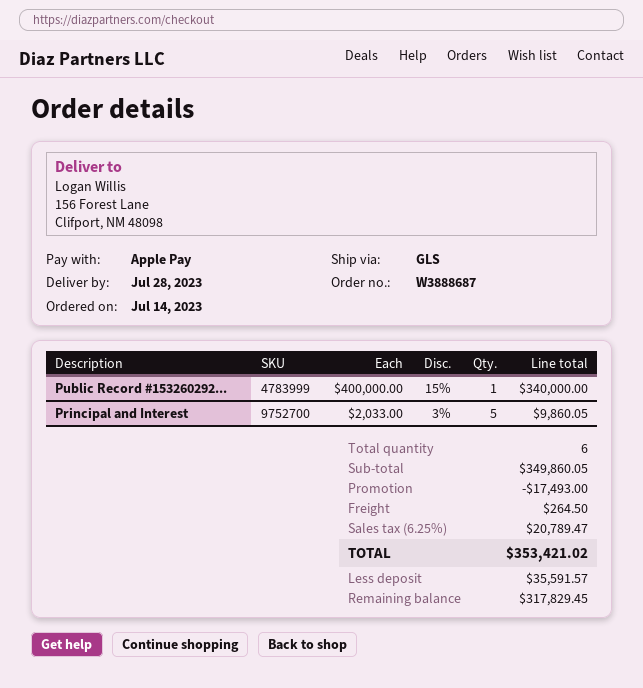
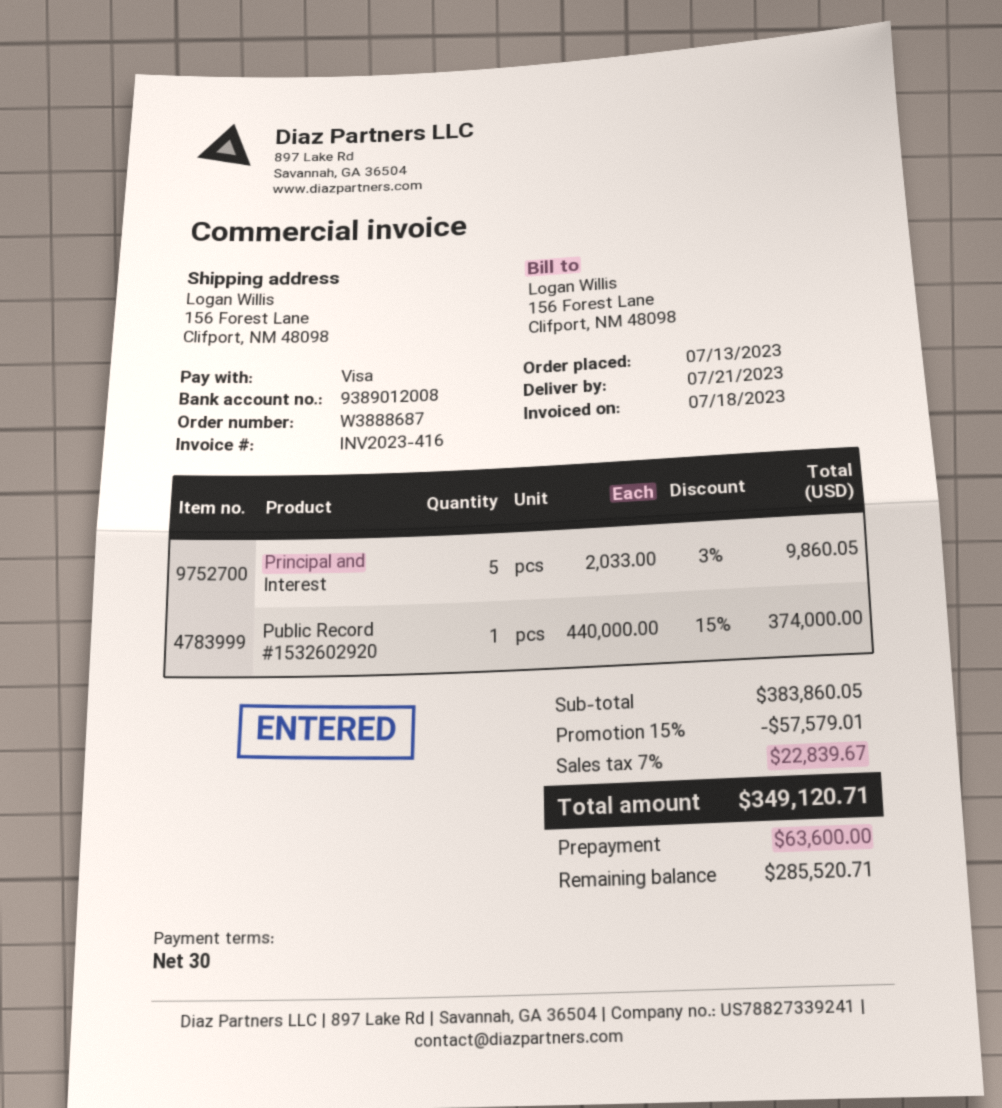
order date: 2023-07-14 -> 2023-07-13
delivery date: 2023-07-28 -> 2023-07-21
payment method: Apple Pay -> Visa
Public Record #153260292...: 1 x 400000.00 - 15% = 340000.00 -> 1 x 440000.00 - 15% = 374000.00
subtotal: 349860.05 -> 383860.05
discount: 17493.00 -> 57579.01
shipping: 264.50 -> none
tax: 6.25% = 20789.47 -> 7% = 22839.67
total: 353421.02 -> 349120.71
deposit: 35591.57 -> 63600.00
balance: 317829.45 -> 285520.71

